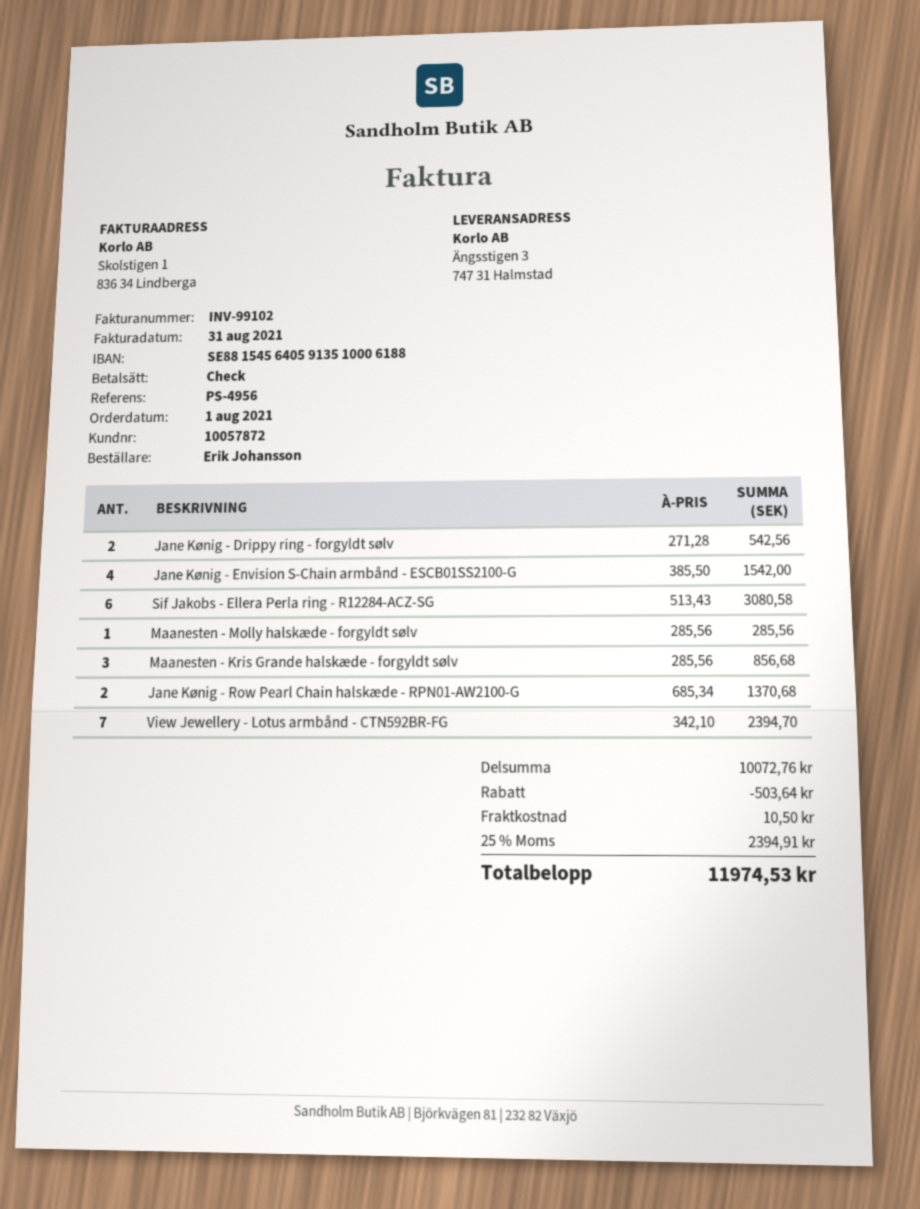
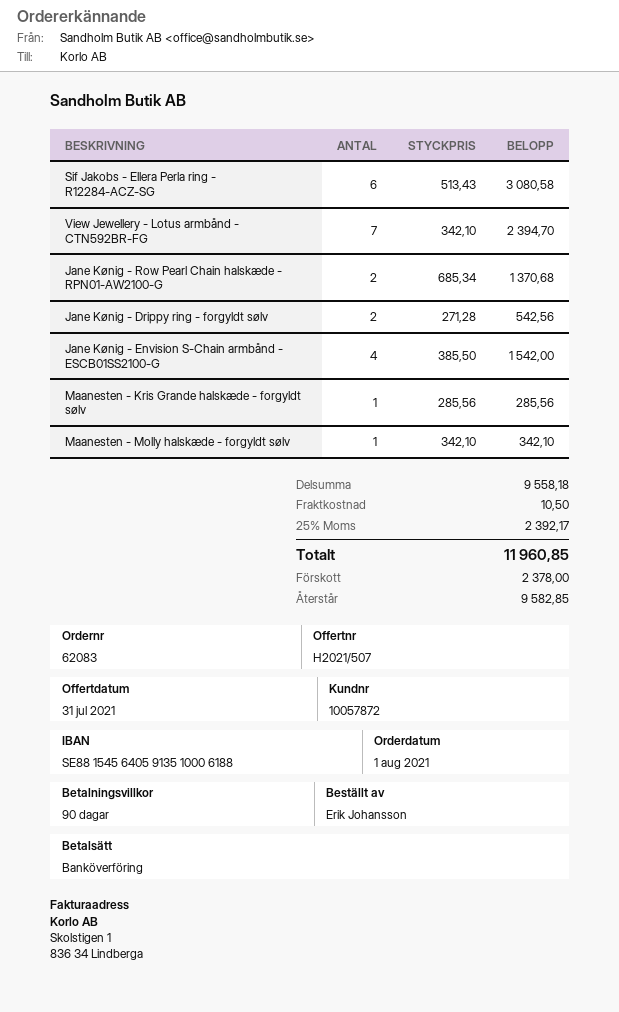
payment method: cheque -> bank transfer
Maanesten - Molly halskæde - forgyldt sølv: 1 x 285.56 = 285.56 -> 1 x 342.10 = 342.10
Maanesten - Kris Grande halskæde - forgyldt sølv: 3 x 285.56 = 856.68 -> 1 x 285.56 = 285.56
subtotal: 10072.76 -> 9558.18
discount: 503.64 -> none
tax: 25% = 2394.91 -> 25% = 2392.17
total: 11974.53 -> 11960.85

